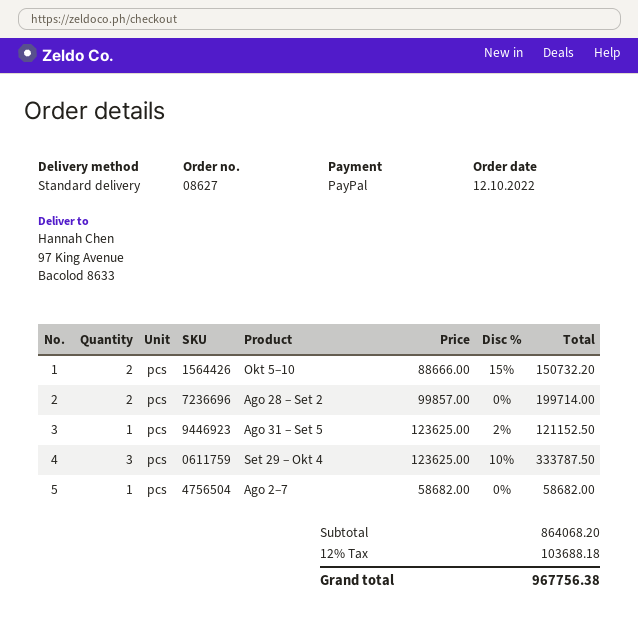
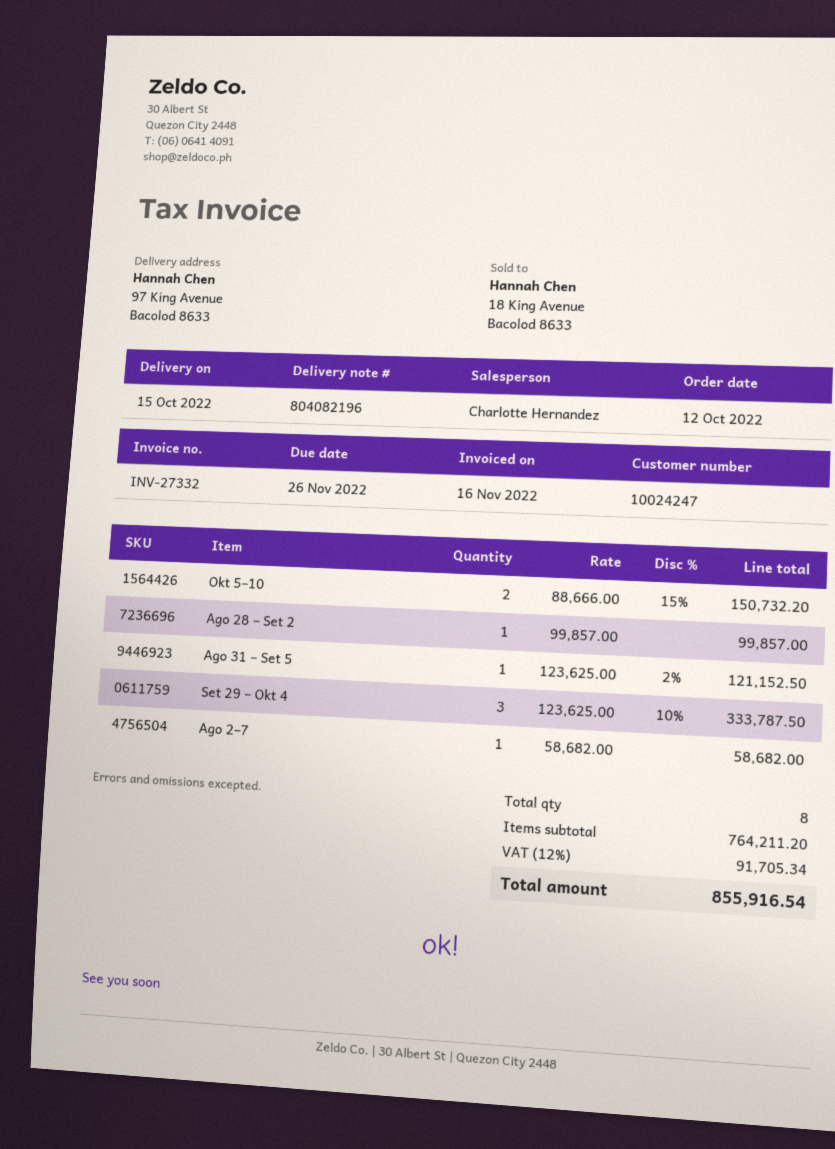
Ago 28 – Set 2: 2 x 99857.00 = 199714.00 -> 1 x 99857.00 = 99857.00
subtotal: 864068.20 -> 764211.20
tax: 12% = 103688.18 -> 12% = 91705.34
total: 967756.38 -> 855916.54

